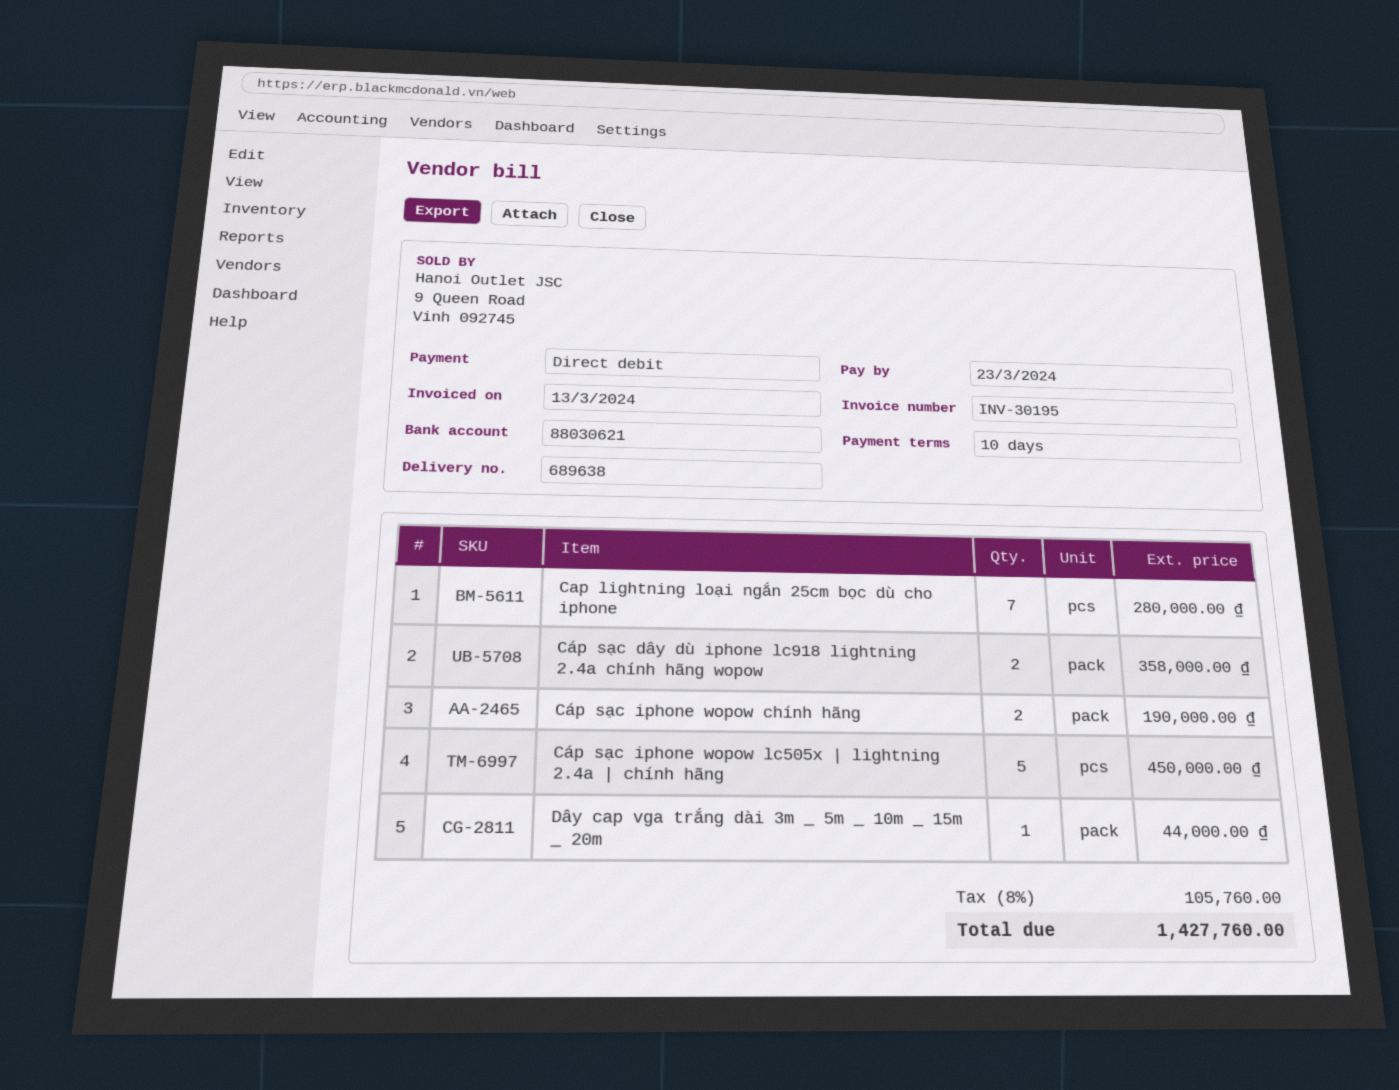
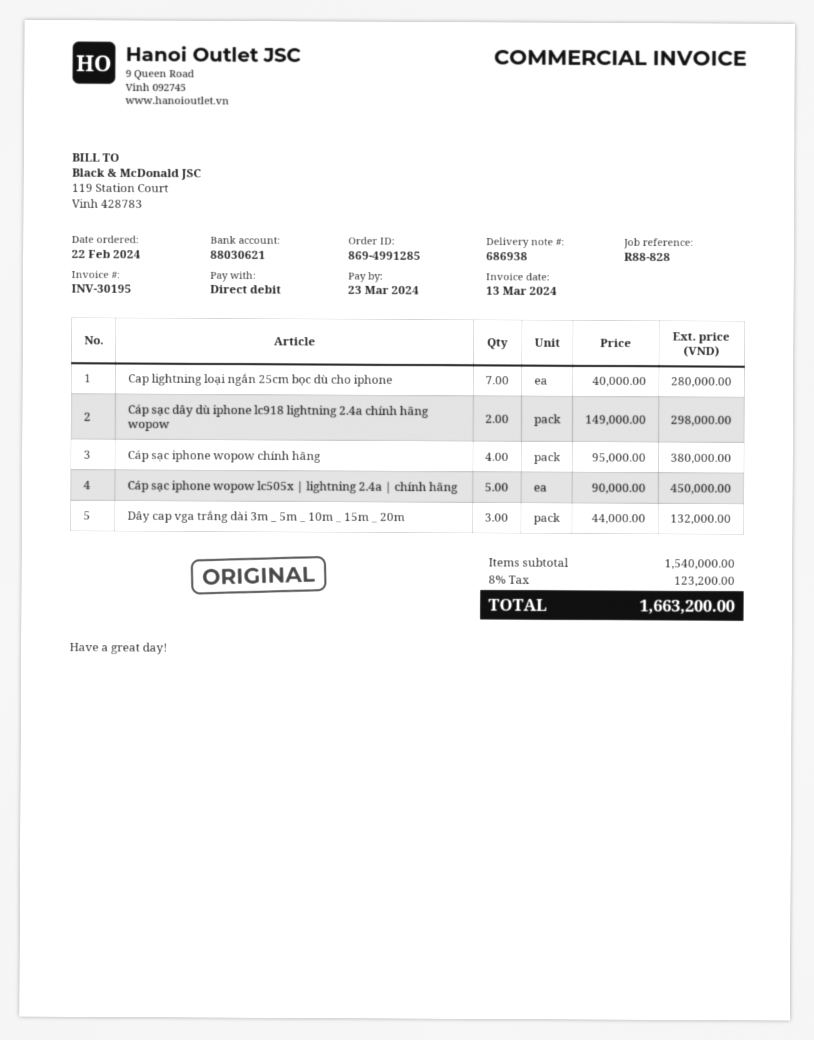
delivery note number: 689638 -> 686938
Cáp sạc dây dù iphone lc918 lightning 2.4a chính hãng wopow: 2 for 358000.00 -> 2 for 298000.00
Cáp sạc iphone wopow chính hãng: 2 for 190000.00 -> 4 for 380000.00
Dây cap vga trắng dài 3m _ 5m _ 10m _ 15m _ 20m: 1 for 44000.00 -> 3 for 132000.00
tax: 8% = 105760.00 -> 8% = 123200.00
total: 1427760.00 -> 1663200.00

